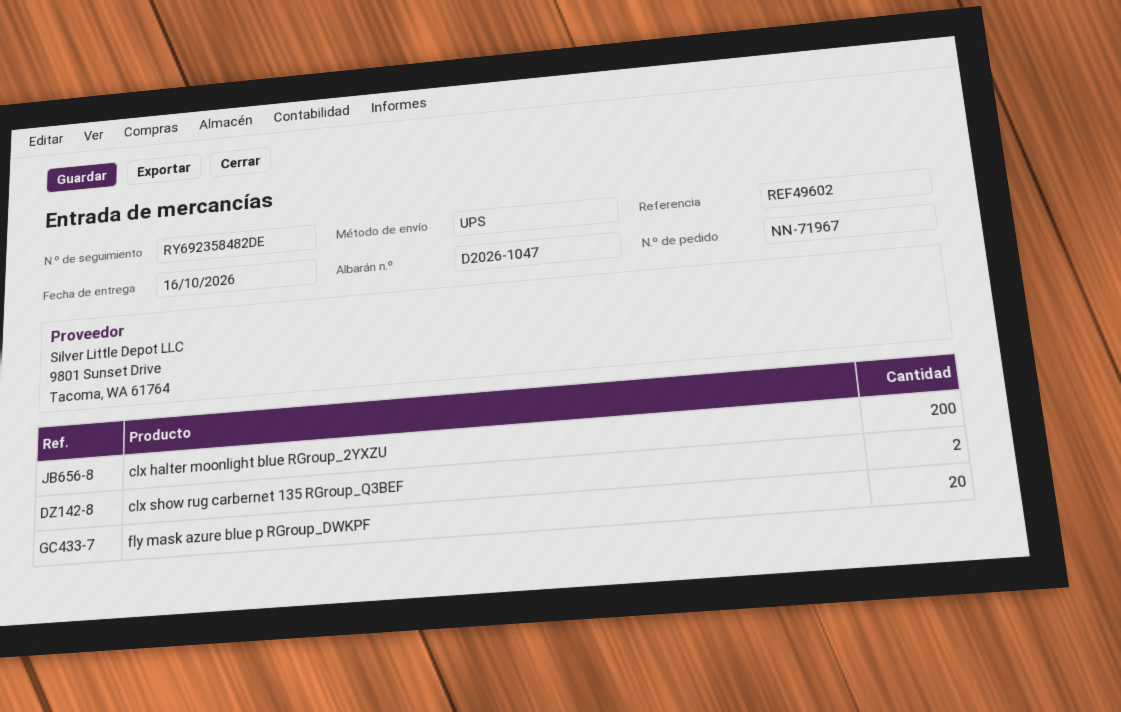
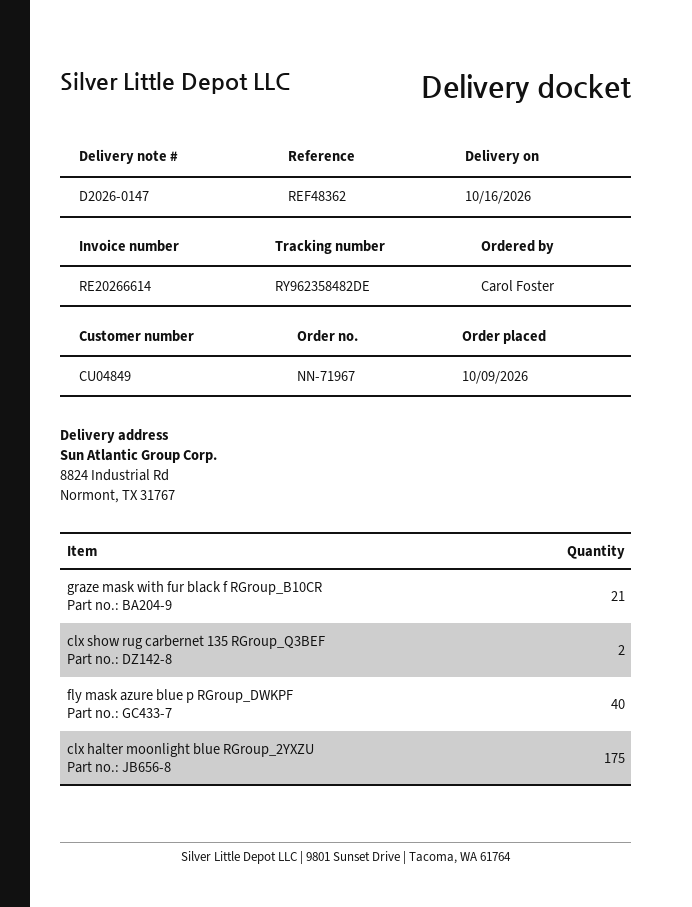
delivery note number: D2026-1047 -> D2026-0147
reference: REF49602 -> REF48362
tracking number: RY692358482DE -> RY962358482DE
clx halter moonlight blue RGroup_2YXZU: 200 -> 175
fly mask azure blue p RGroup_DWKPF: 20 -> 40
graze mask with fur black f RGroup_B10CR: none -> 21

